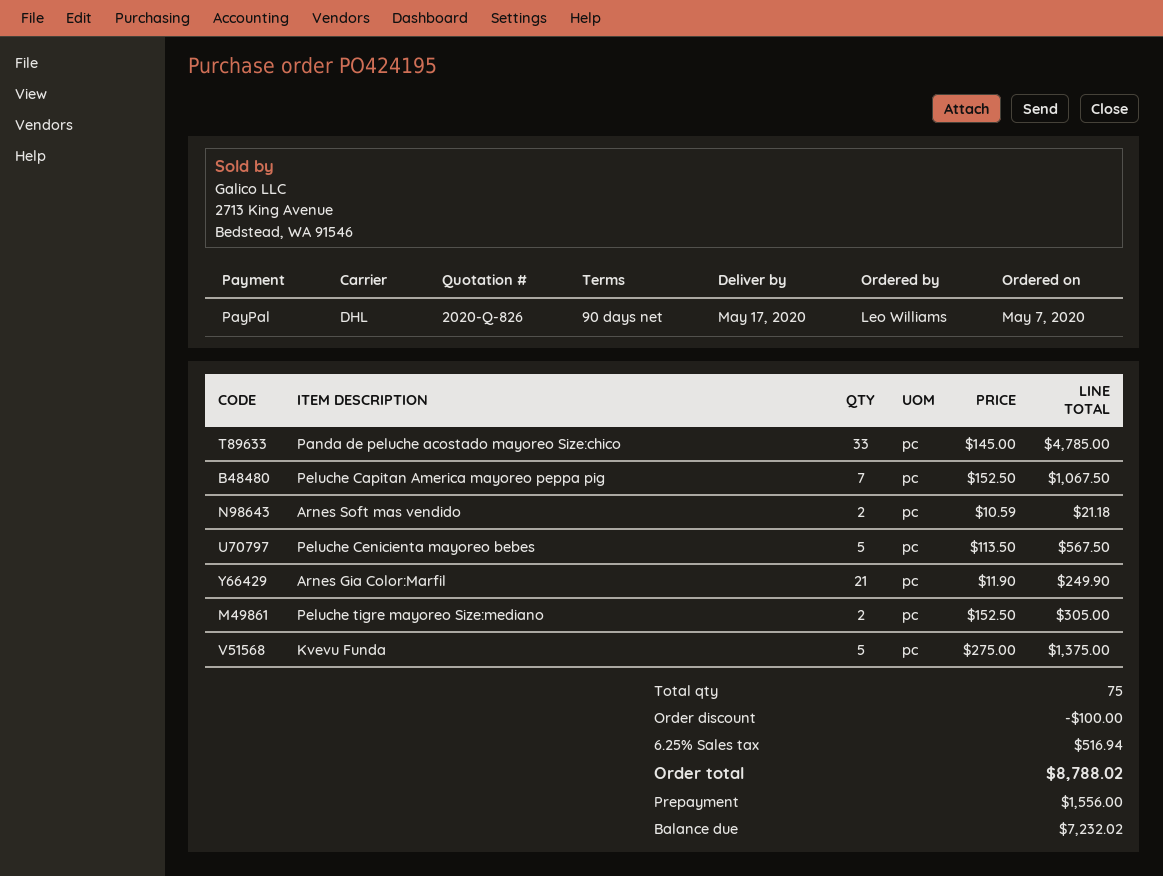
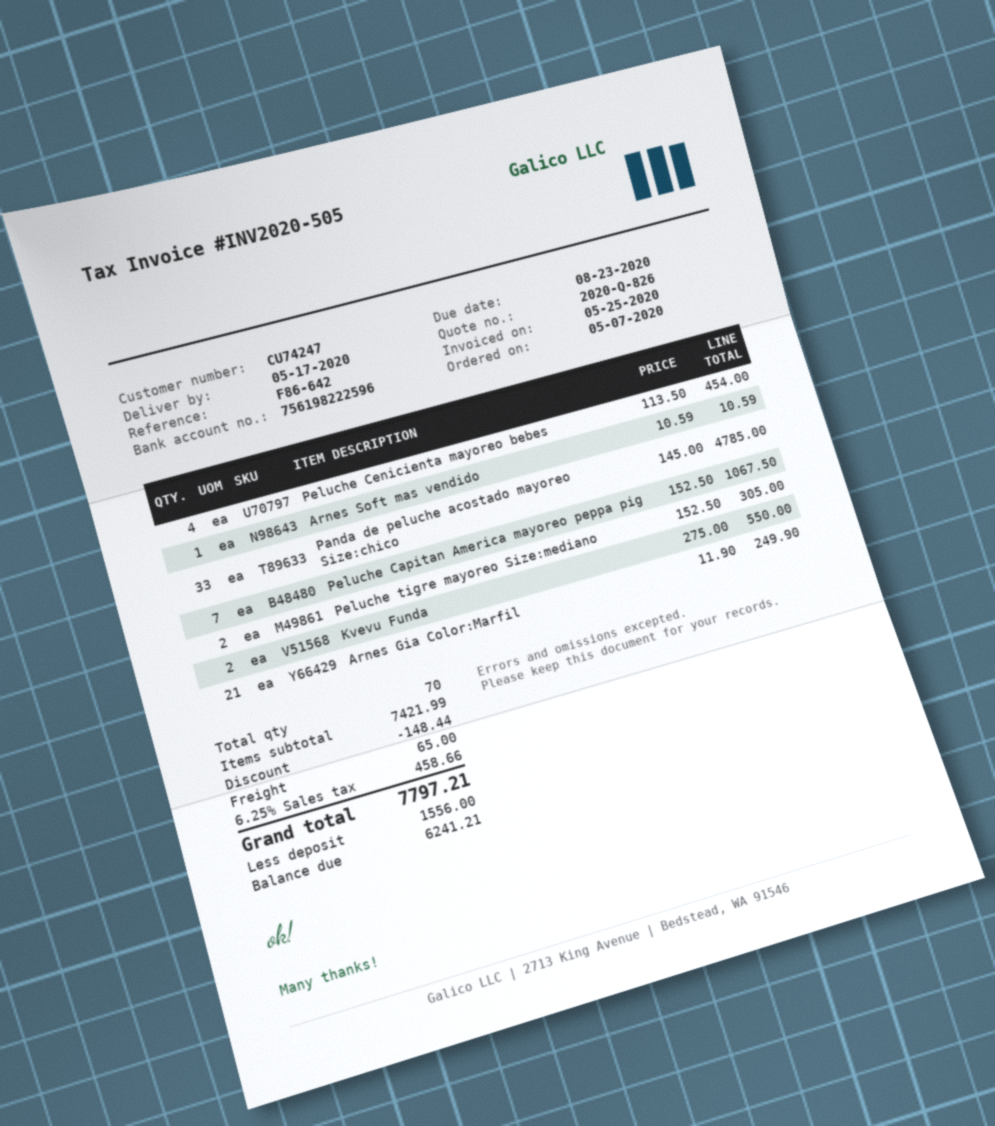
Arnes Soft mas vendido: 2 x 10.59 = 21.18 -> 1 x 10.59 = 10.59
Peluche Cenicienta mayoreo bebes: 5 x 113.50 = 567.50 -> 4 x 113.50 = 454.00
Kvevu Funda: 5 x 275.00 = 1375.00 -> 2 x 275.00 = 550.00
total quantity: 75 -> 70
discount: 100.00 -> 148.44
shipping: none -> 65.00
tax: 6.25% = 516.94 -> 6.25% = 458.66
total: 8788.02 -> 7797.21
balance: 7232.02 -> 6241.21

